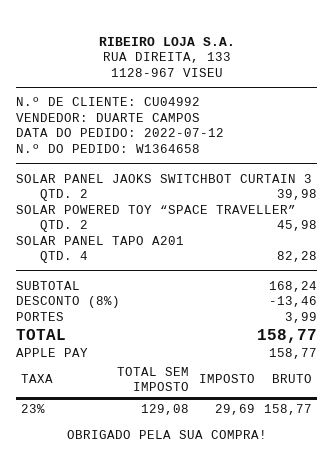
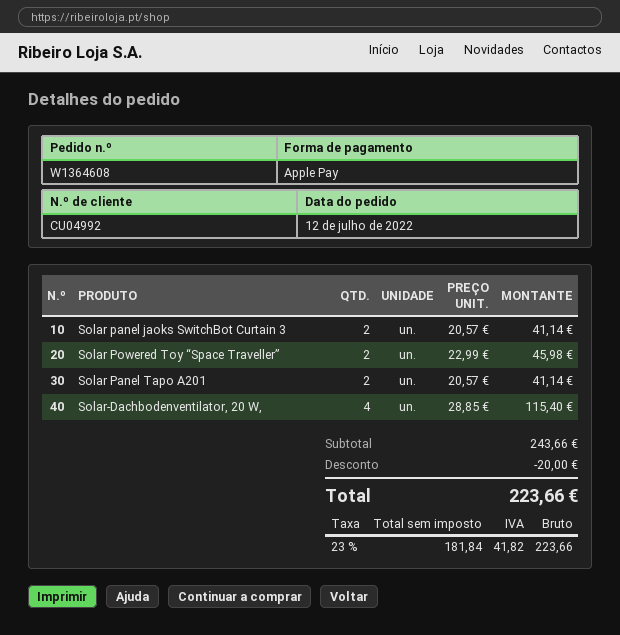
order number: W1364658 -> W1364608
SOLAR PANEL JAOKS SWITCHBOT CURTAIN 3: 2 for 39.98 -> 2 for 41.14
SOLAR PANEL TAPO A201: 4 for 82.28 -> 2 for 41.14
Solar-Dachbodenventilator, 20 W,: none -> 4 for 115.40
subtotal: 168.24 -> 243.66
discount: 13.46 -> 20.00
shipping: 3.99 -> none
net: 129.08 -> 181.84
tax: 23% = 29.69 -> 23% = 41.82
total: 158.77 -> 223.66

